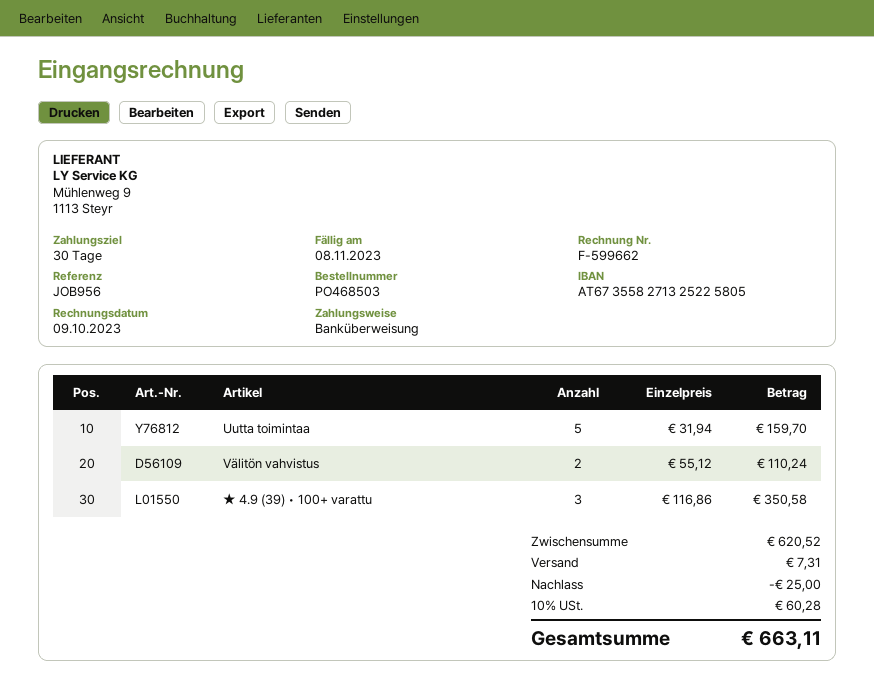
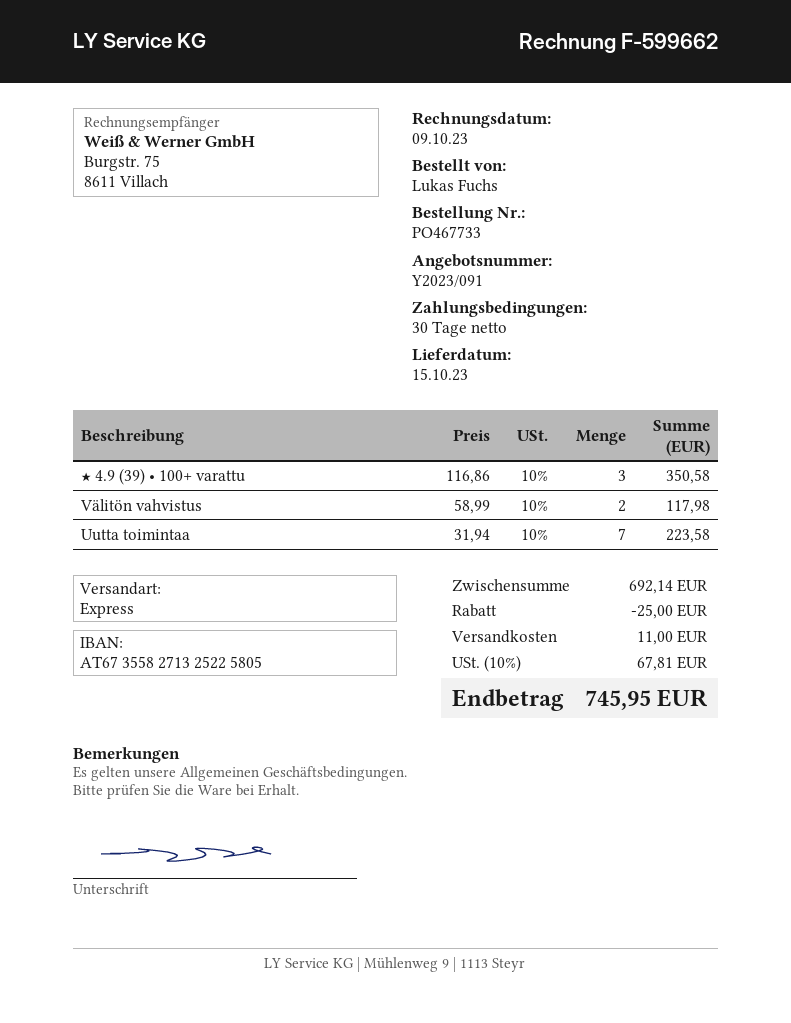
order number: PO468503 -> PO467733
Uutta toimintaa: 5 x 31.94 = 159.70 -> 7 x 31.94 = 223.58
Välitön vahvistus: 2 x 55.12 = 110.24 -> 2 x 58.99 = 117.98
subtotal: 620.52 -> 692.14
shipping: 7.31 -> 11.00
tax: 10% = 60.28 -> 10% = 67.81
total: 663.11 -> 745.95

